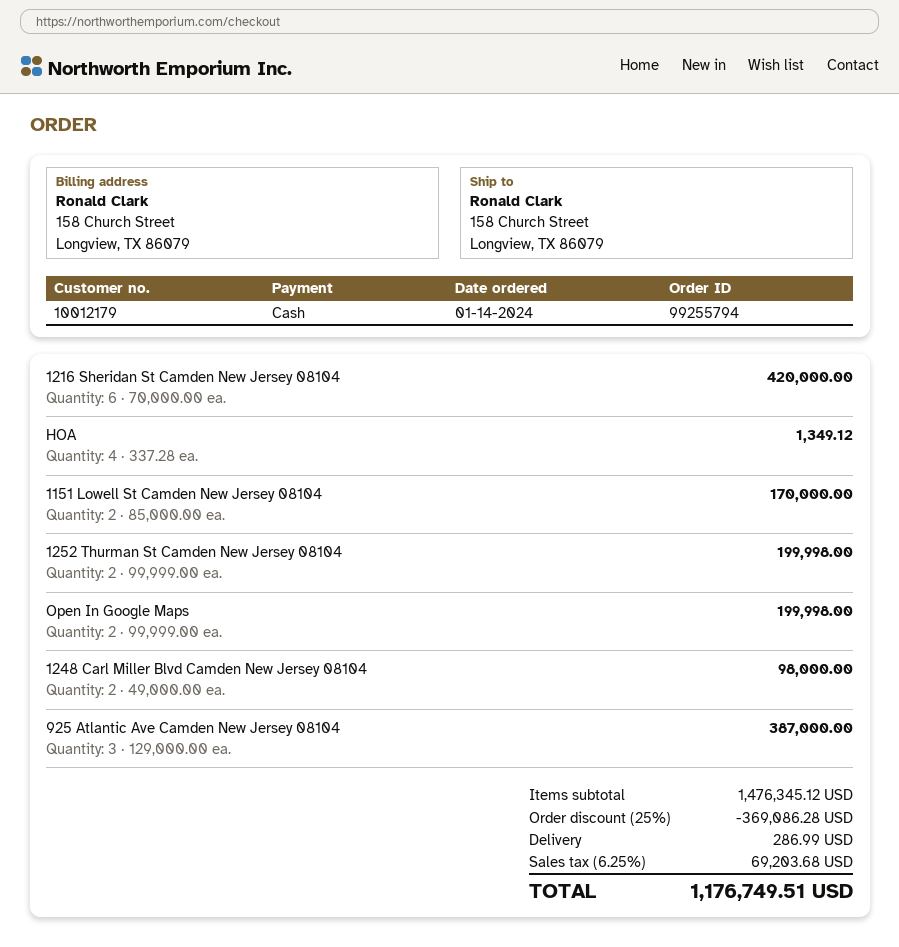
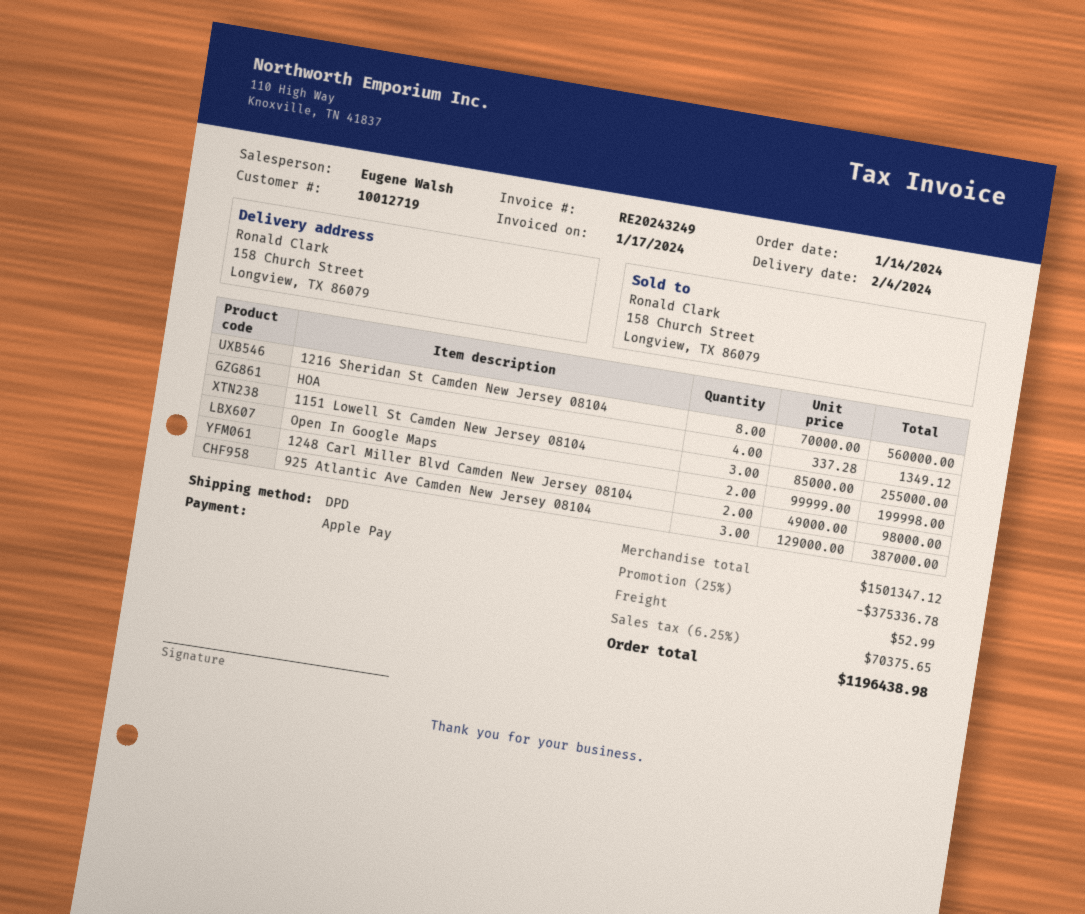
customer number: 10012179 -> 10012719
payment method: cash -> Apple Pay
1216 Sheridan St Camden New Jersey 08104: 6 x 70000.00 = 420000.00 -> 8 x 70000.00 = 560000.00
1151 Lowell St Camden New Jersey 08104: 2 x 85000.00 = 170000.00 -> 3 x 85000.00 = 255000.00
1252 Thurman St Camden New Jersey 08104: 2 x 99999.00 = 199998.00 -> none
subtotal: 1476345.12 -> 1501347.12
discount: 25% = 369086.28 -> 25% = 375336.78
shipping: 286.99 -> 52.99
tax: 6.25% = 69203.68 -> 6.25% = 70375.65
total: 1176749.51 -> 1196438.98

